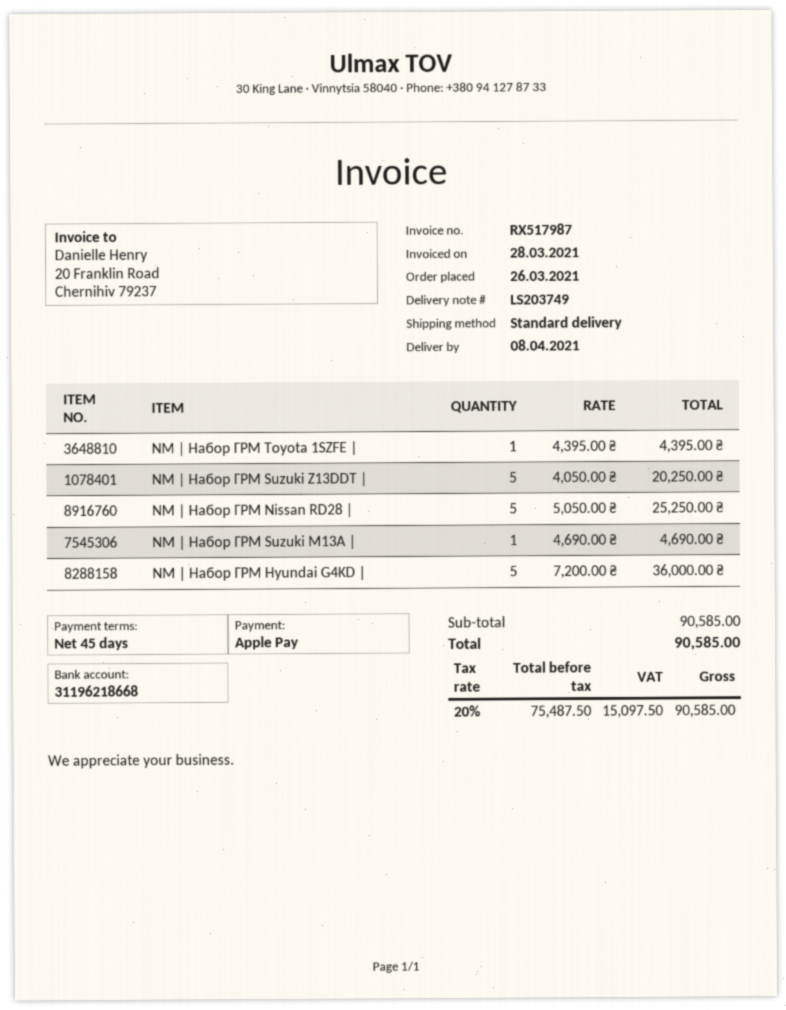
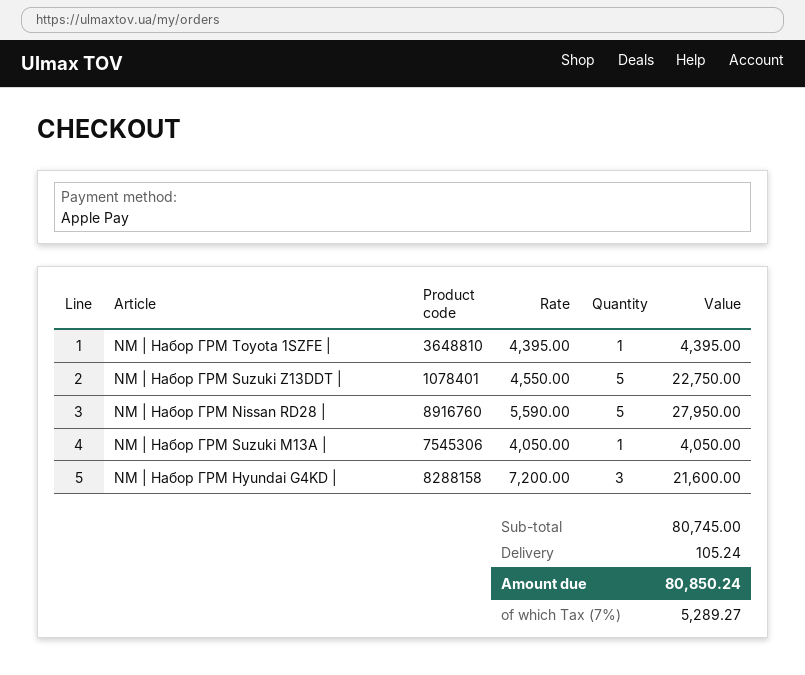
NM | Набор ГРМ Suzuki Z13DDT |: 5 x 4050.00 = 20250.00 -> 5 x 4550.00 = 22750.00
NM | Набор ГРМ Nissan RD28 |: 5 x 5050.00 = 25250.00 -> 5 x 5590.00 = 27950.00
NM | Набор ГРМ Suzuki M13A |: 1 x 4690.00 = 4690.00 -> 1 x 4050.00 = 4050.00
NM | Набор ГРМ Hyundai G4KD |: 5 x 7200.00 = 36000.00 -> 3 x 7200.00 = 21600.00
subtotal: 90585.00 -> 80745.00
shipping: none -> 105.24
tax: 20% = 15097.50 -> 7% = 5289.27
total: 90585.00 -> 80850.24

